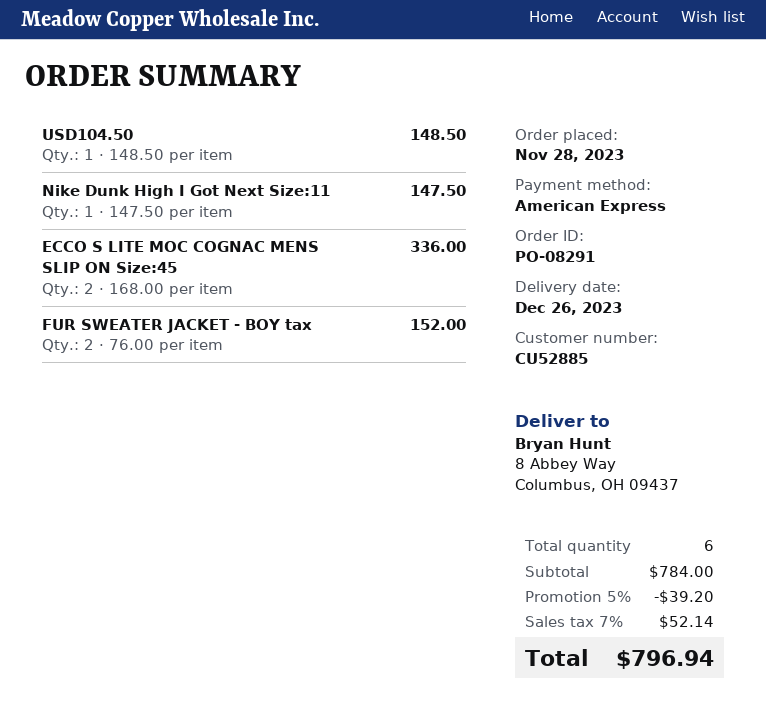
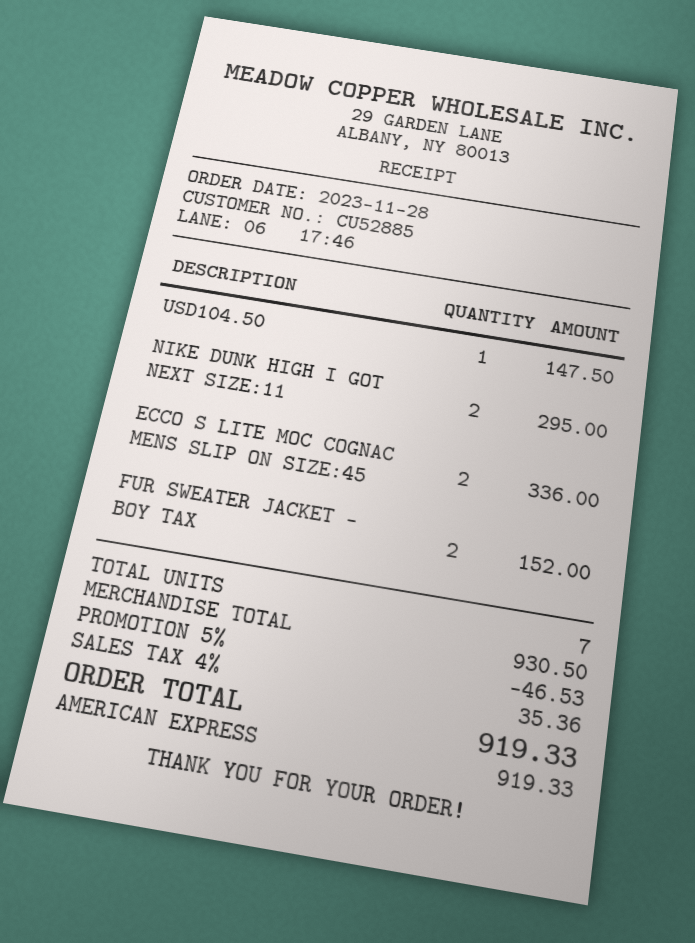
USD104.50: 1 for 148.50 -> 1 for 147.50
Nike Dunk High I Got Next Size:11: 1 for 147.50 -> 2 for 295.00
total quantity: 6 -> 7
subtotal: 784.00 -> 930.50
discount: 5% = 39.20 -> 5% = 46.53
tax: 7% = 52.14 -> 4% = 35.36
total: 796.94 -> 919.33

